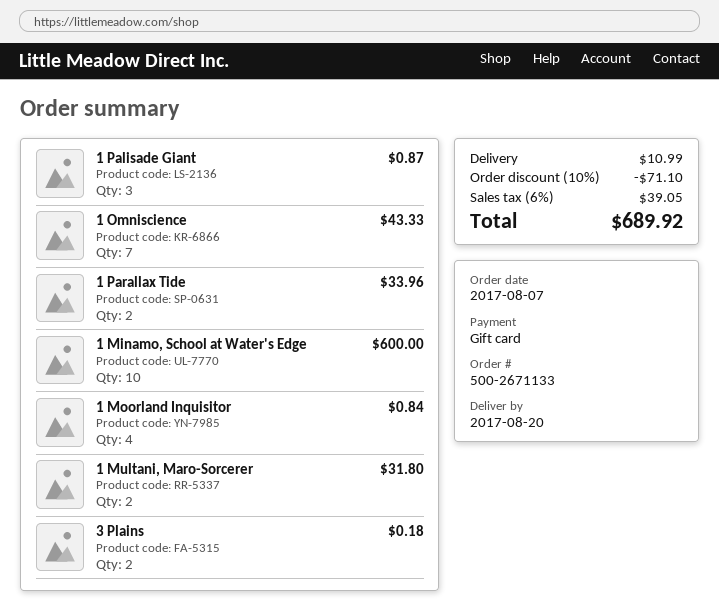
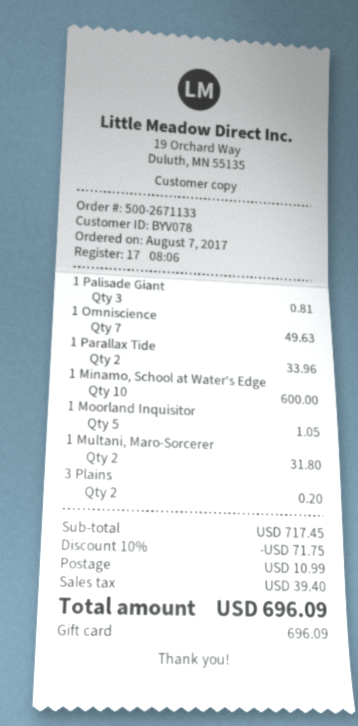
1 Palisade Giant: 3 for 0.87 -> 3 for 0.81
1 Omniscience: 7 for 43.33 -> 7 for 49.63
1 Moorland Inquisitor: 4 for 0.84 -> 5 for 1.05
3 Plains: 2 for 0.18 -> 2 for 0.20
discount: 10% = 71.10 -> 10% = 71.75
tax: 39.05 -> 39.40
total: 689.92 -> 696.09

